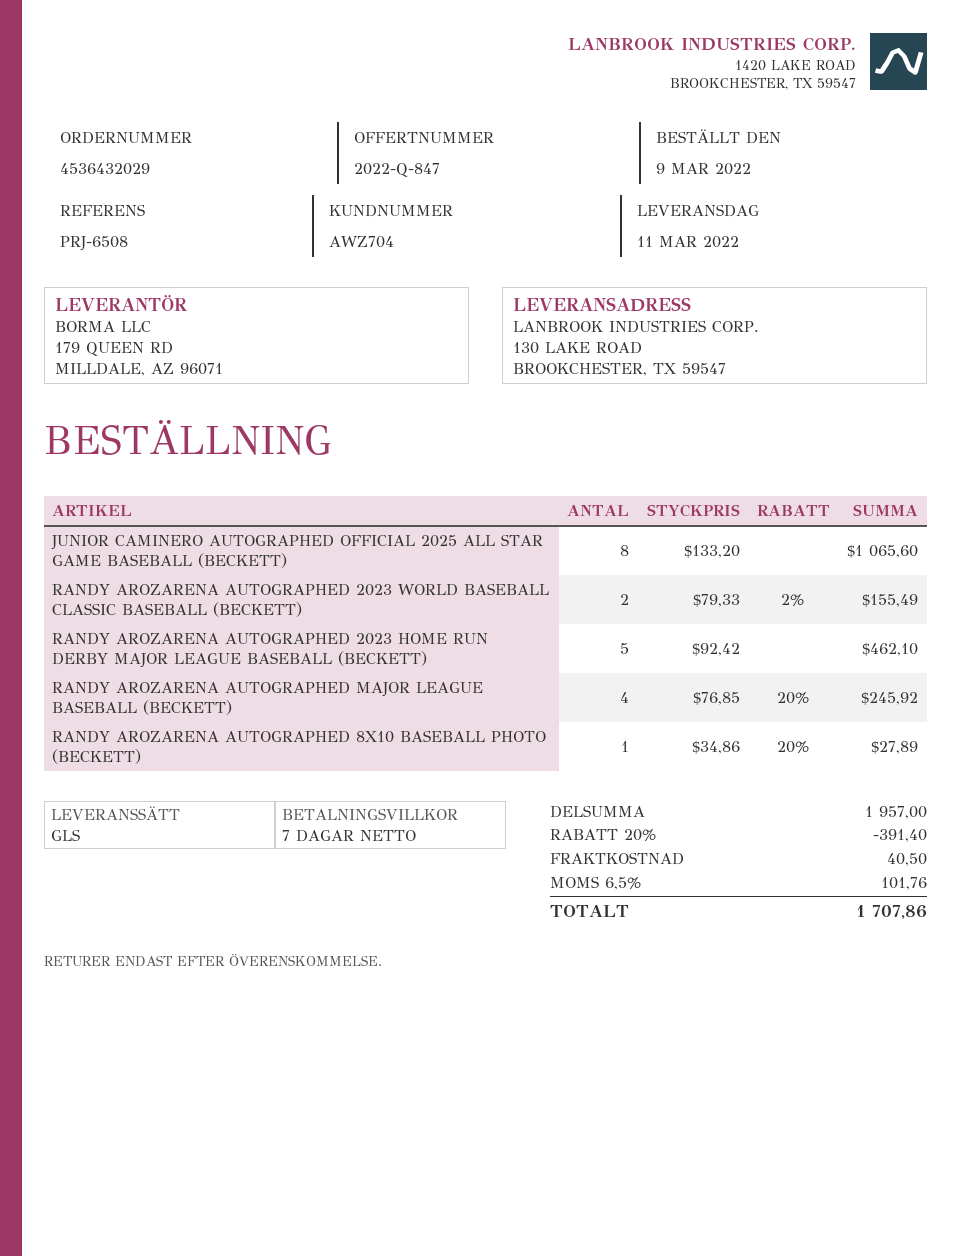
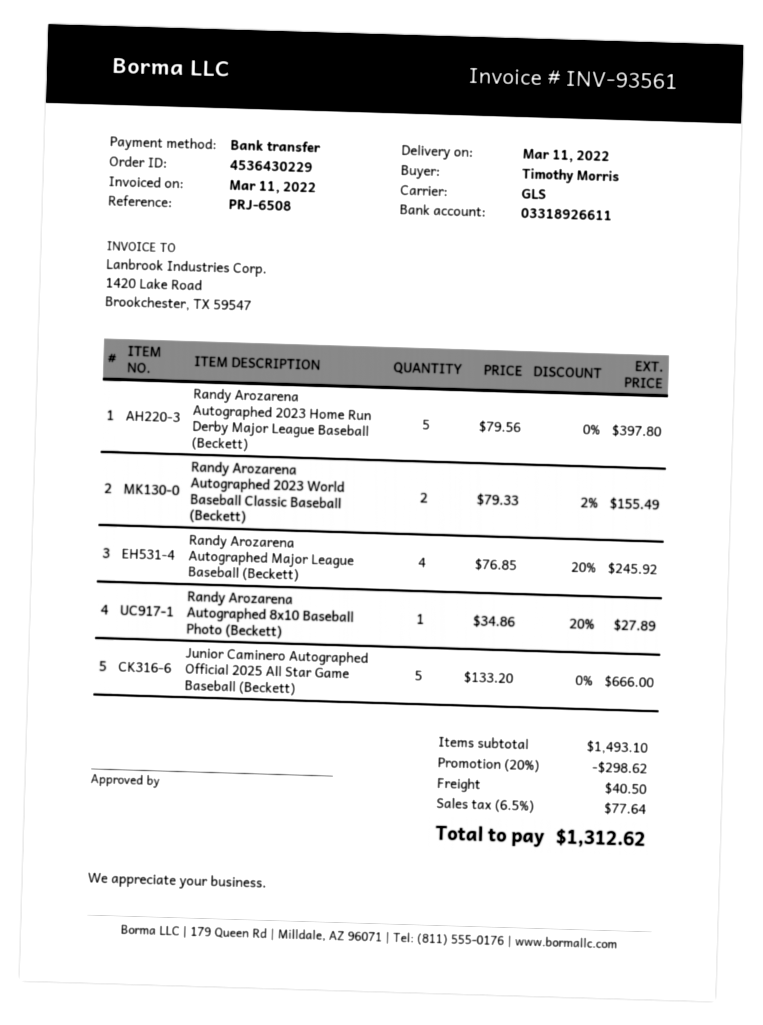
order number: 4536432029 -> 4536430229
JUNIOR CAMINERO AUTOGRAPHED OFFICIAL 2025 ALL STAR GAME BASEBALL (BECKETT): 8 x 133.20 = 1065.60 -> 5 x 133.20 = 666.00
RANDY AROZARENA AUTOGRAPHED 2023 HOME RUN DERBY MAJOR LEAGUE BASEBALL (BECKETT): 5 x 92.42 = 462.10 -> 5 x 79.56 = 397.80
subtotal: 1957.00 -> 1493.10
discount: 20% = 391.40 -> 20% = 298.62
tax: 6.5% = 101.76 -> 6.5% = 77.64
total: 1707.86 -> 1312.62

